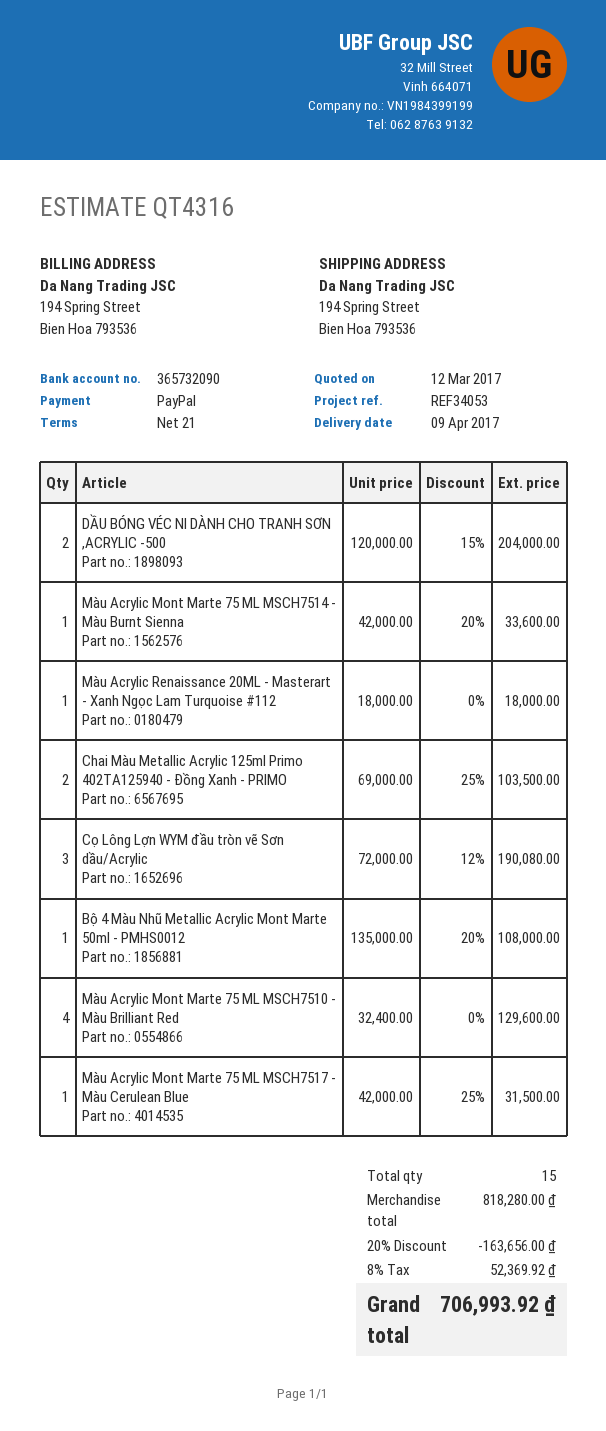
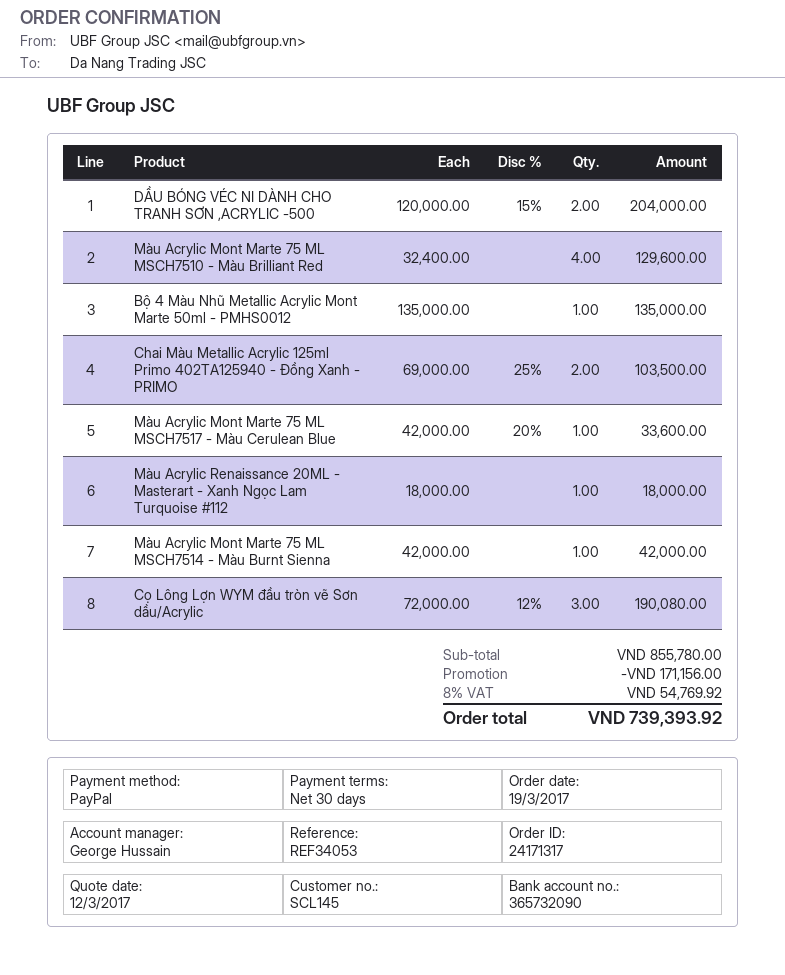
payment terms: 21 days -> 30 days
Màu Acrylic Mont Marte 75 ML MSCH7514 - Màu Burnt Sienna: 1 x 42000.00 - 20% = 33600.00 -> 1 x 42000.00 = 42000.00
Bộ 4 Màu Nhũ Metallic Acrylic Mont Marte 50ml - PMHS0012: 1 x 135000.00 - 20% = 108000.00 -> 1 x 135000.00 = 135000.00
Màu Acrylic Mont Marte 75 ML MSCH7517 - Màu Cerulean Blue: 1 x 42000.00 - 25% = 31500.00 -> 1 x 42000.00 - 20% = 33600.00
subtotal: 818280.00 -> 855780.00
discount: 163656.00 -> 171156.00
tax: 8% = 52369.92 -> 8% = 54769.92
total: 706993.92 -> 739393.92

